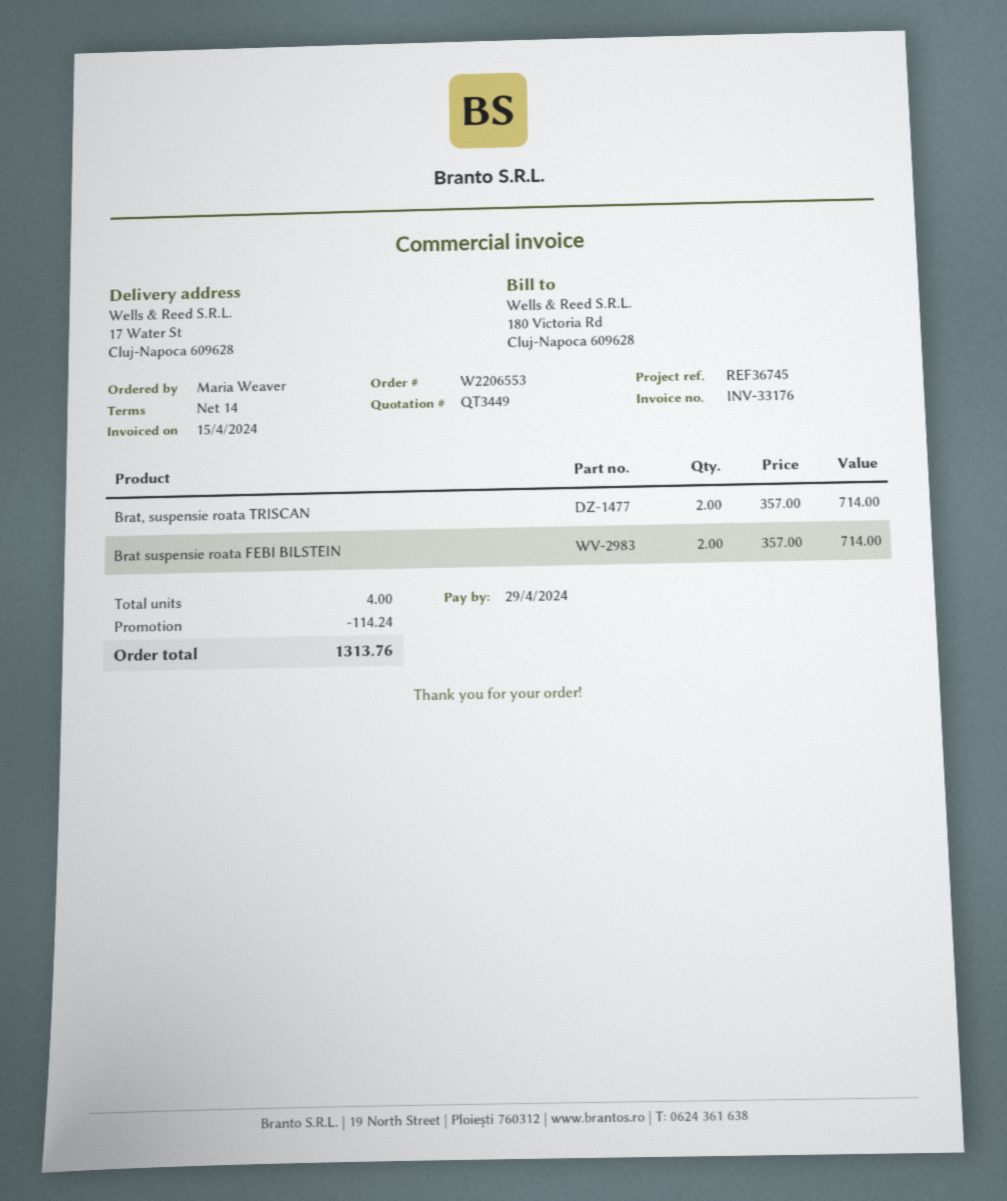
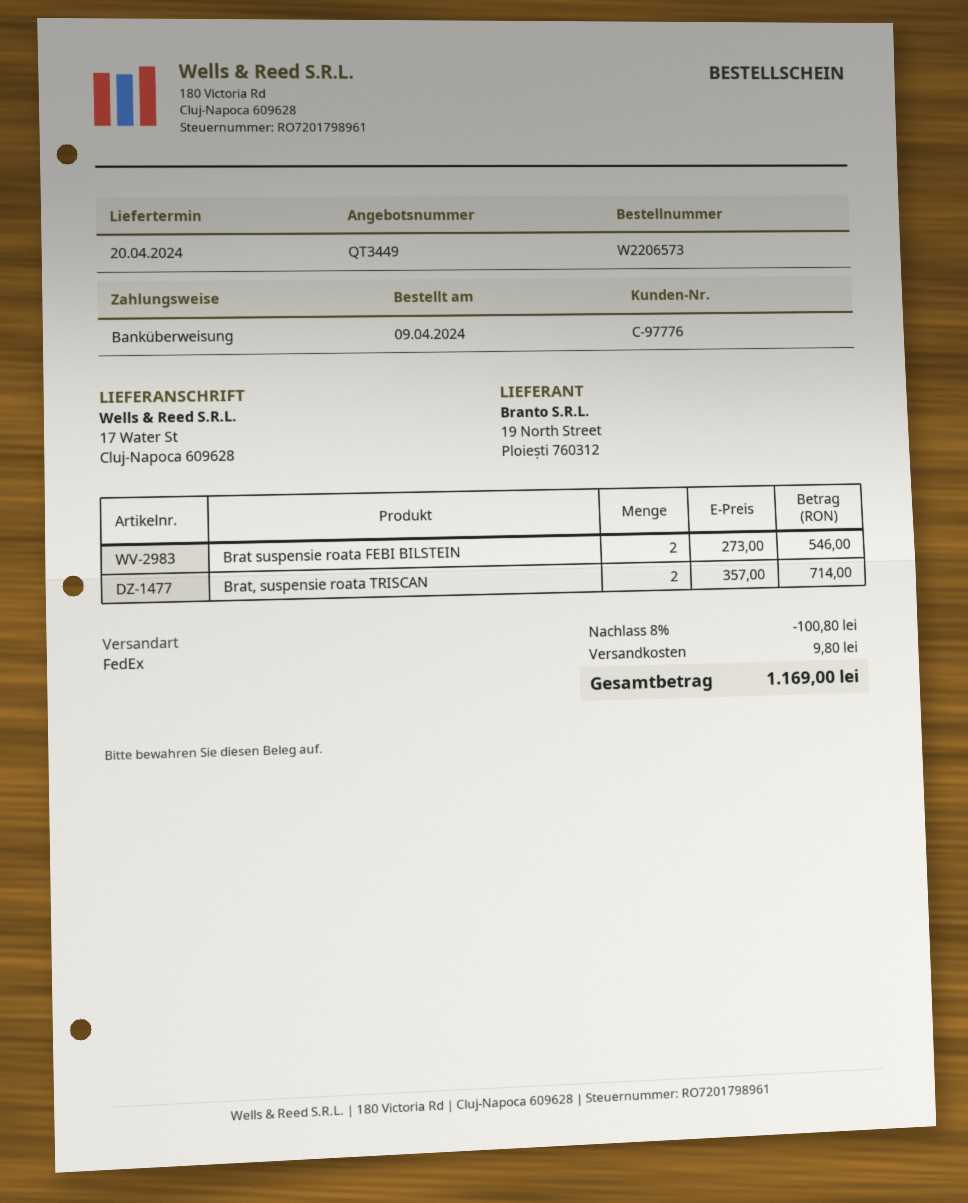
order number: W2206553 -> W2206573
Brat suspensie roata FEBI BILSTEIN: 2 x 357.00 = 714.00 -> 2 x 273.00 = 546.00
discount: 114.24 -> 100.80
shipping: none -> 9.80
total: 1313.76 -> 1169.00

